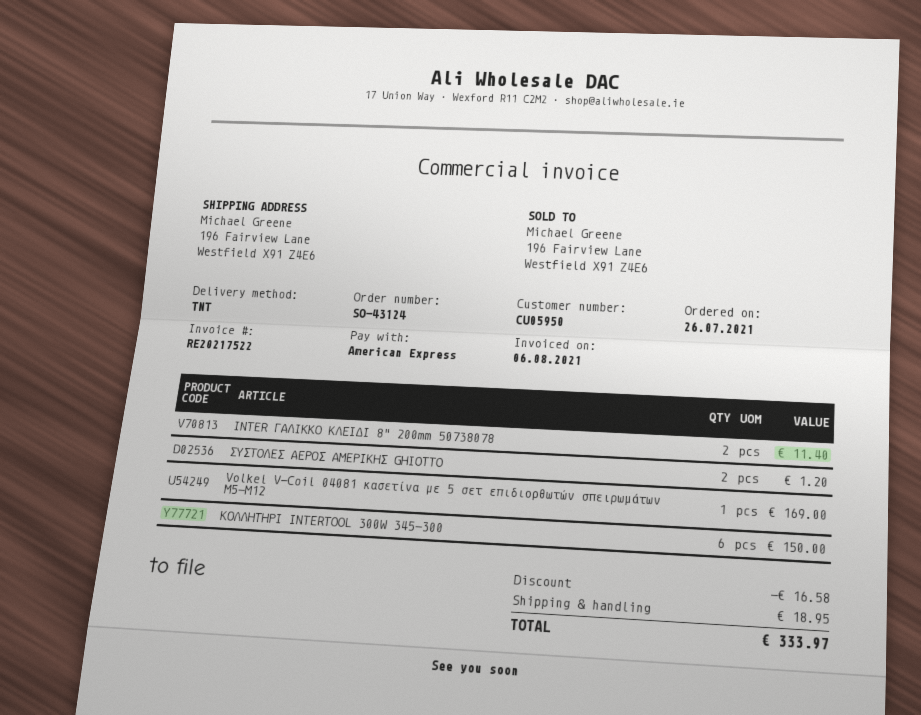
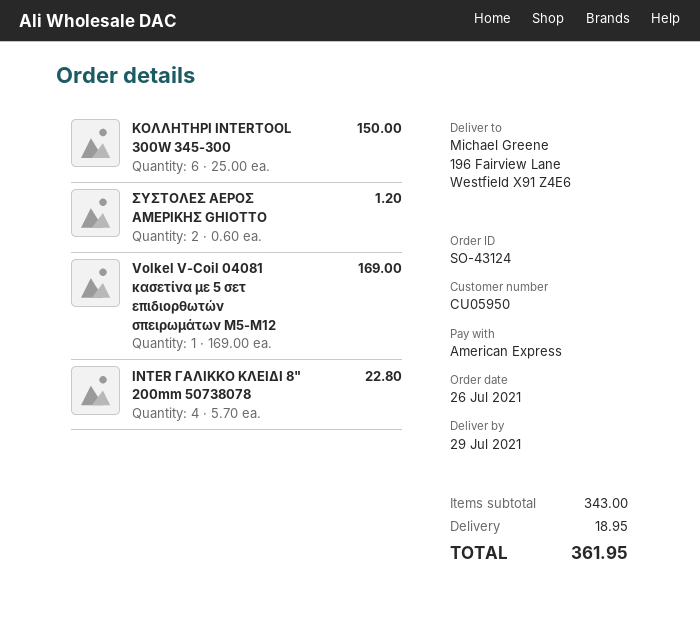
INTER ΓΑΛΙΚΚΟ ΚΛΕΙΔΙ 8" 200mm 50738078: 2 for 11.40 -> 4 for 22.80
discount: 16.58 -> none
total: 333.97 -> 361.95

